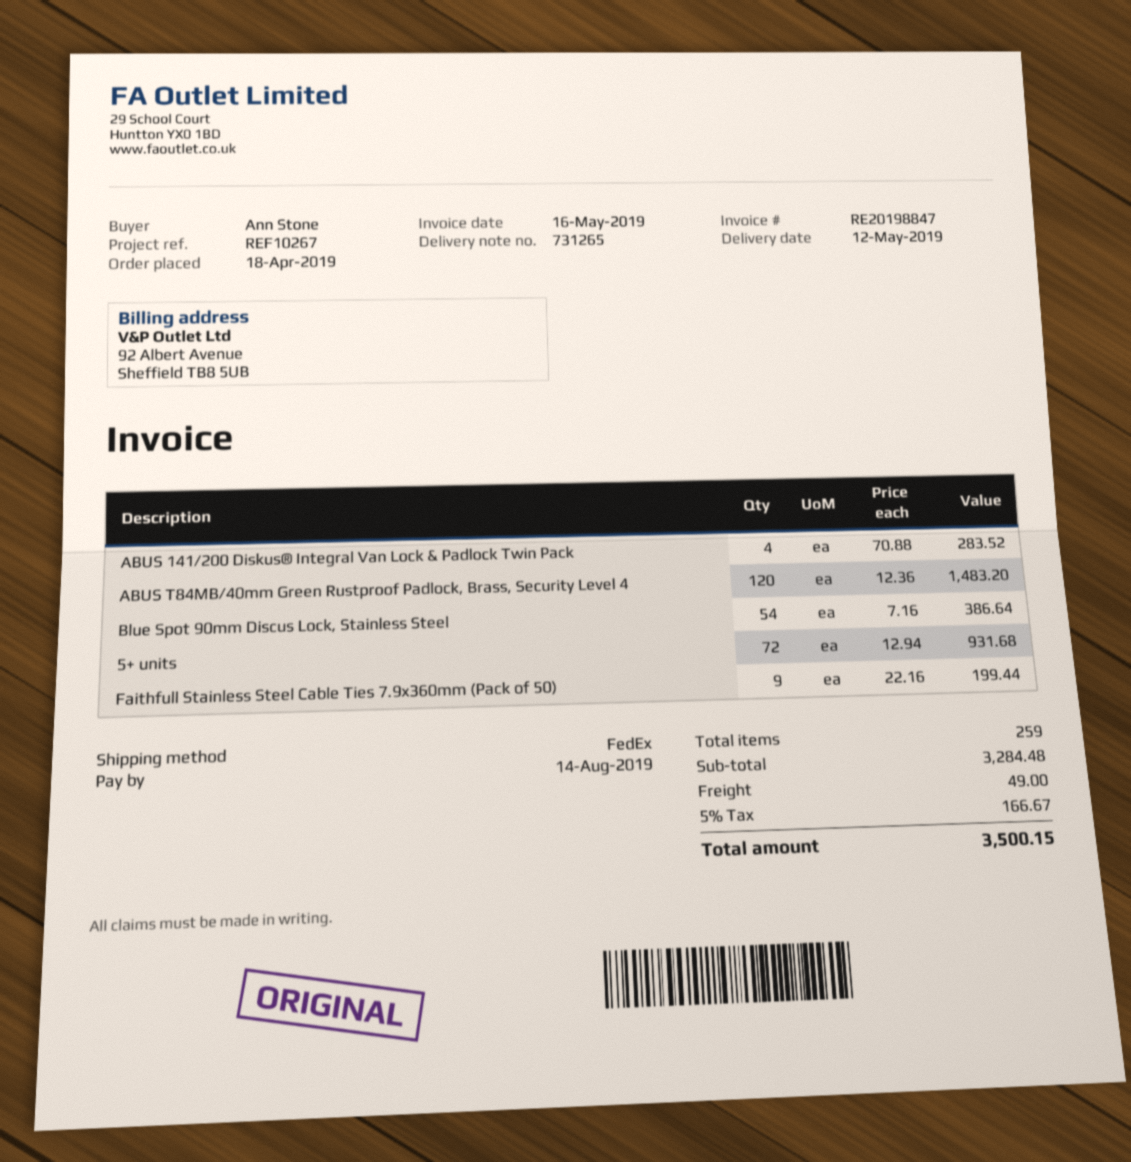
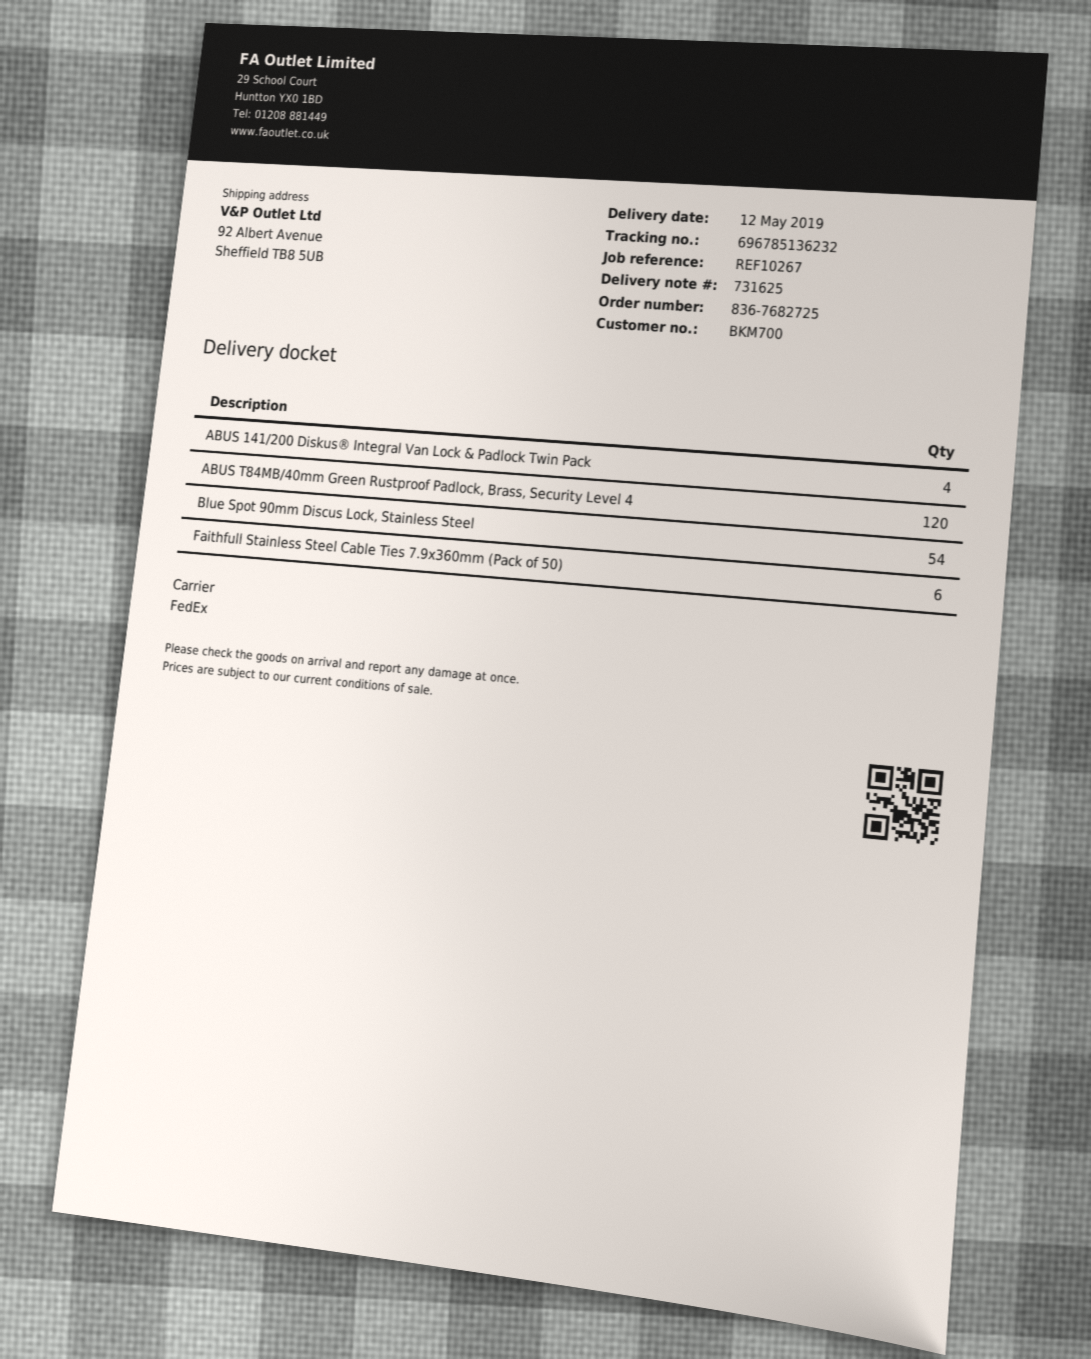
delivery note number: 731265 -> 731625
5+ units: 72 -> none
Faithfull Stainless Steel Cable Ties 7.9x360mm (Pack of 50): 9 -> 6

